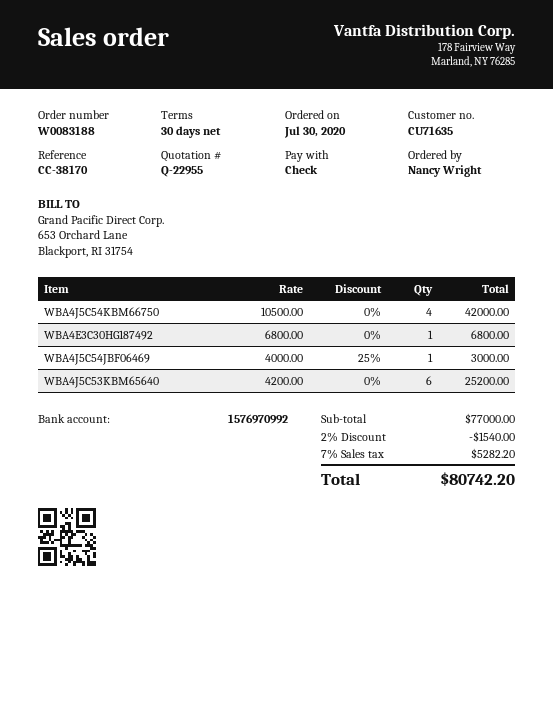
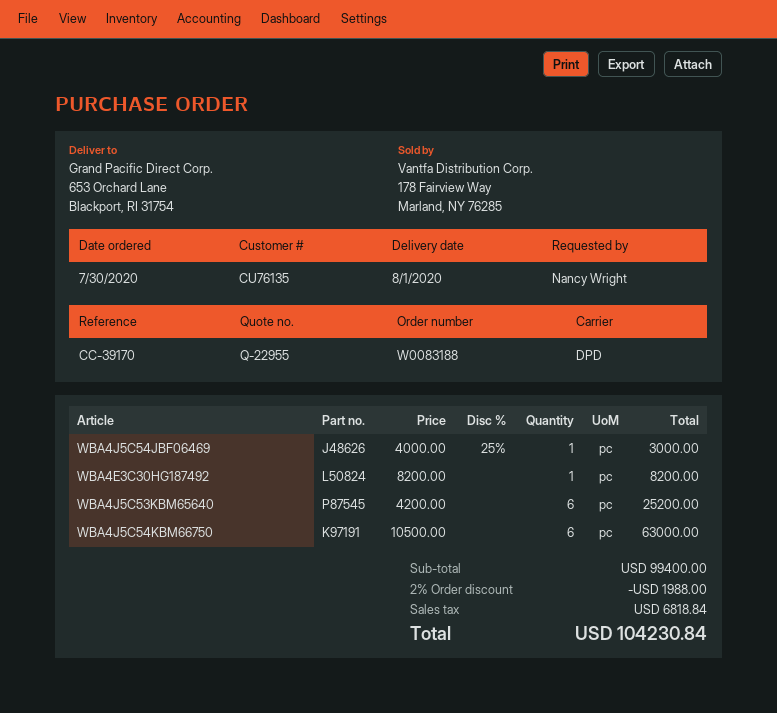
customer number: CU71635 -> CU76135
reference: CC-38170 -> CC-39170
WBA4J5C54KBM66750: 4 x 10500.00 = 42000.00 -> 6 x 10500.00 = 63000.00
WBA4E3C30HG187492: 1 x 6800.00 = 6800.00 -> 1 x 8200.00 = 8200.00
subtotal: 77000.00 -> 99400.00
discount: 2% = 1540.00 -> 2% = 1988.00
tax: 5282.20 -> 6818.84
total: 80742.20 -> 104230.84

